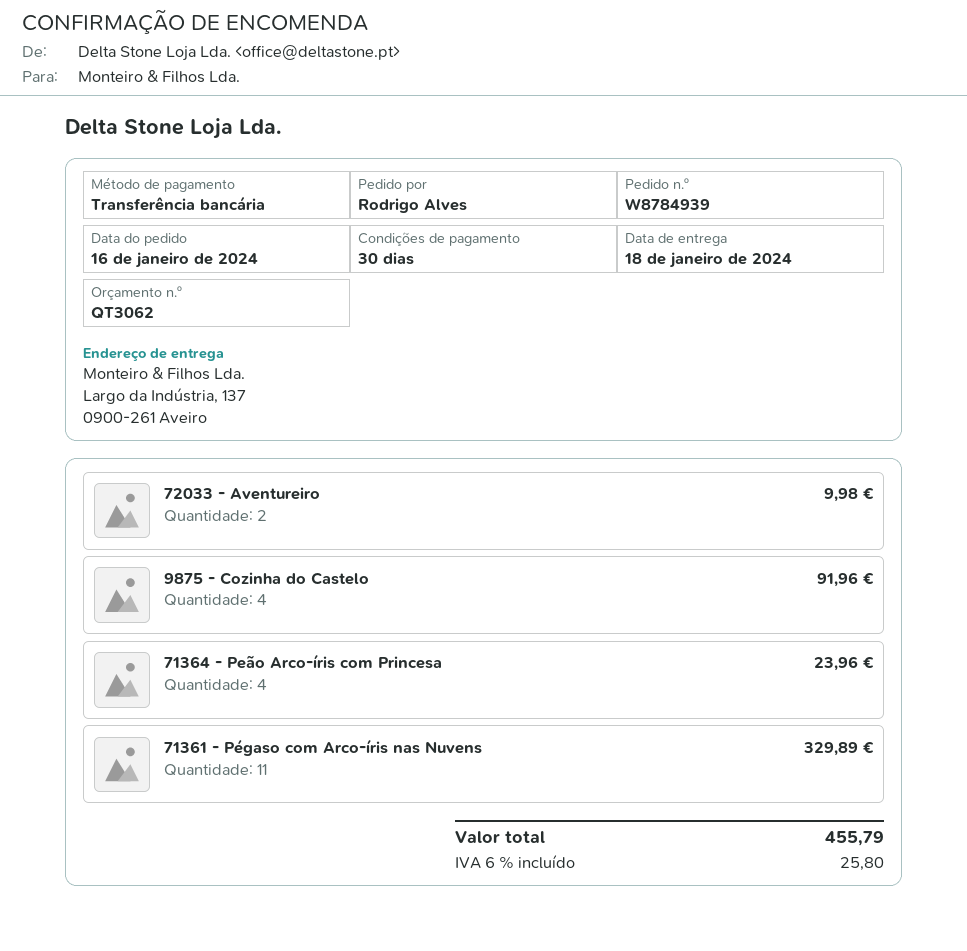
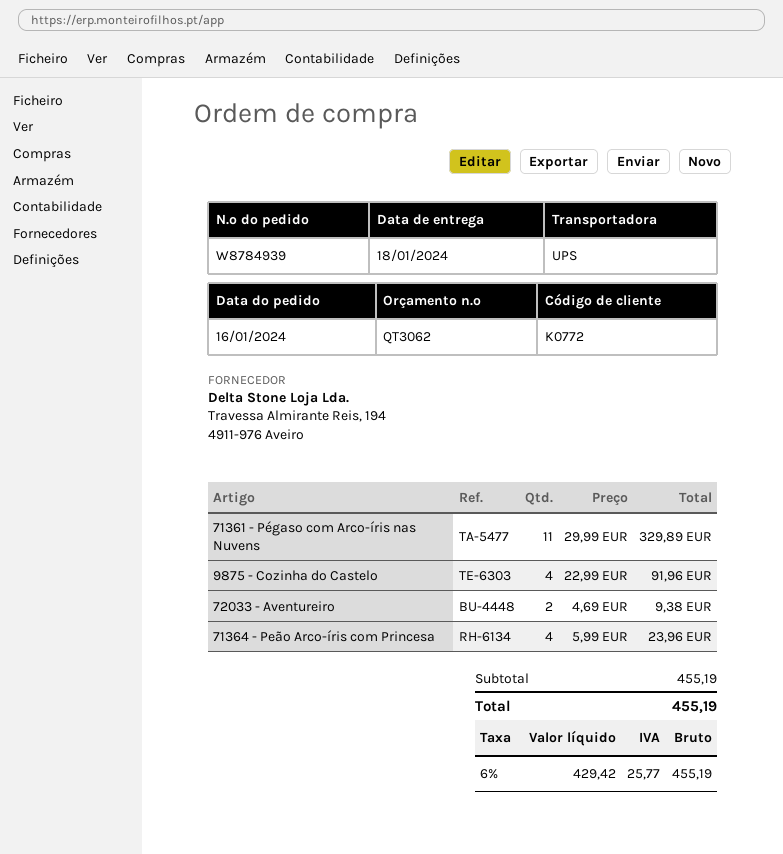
72033 - Aventureiro: 2 for 9.98 -> 2 for 9.38
tax: 6% = 25.80 -> 6% = 25.77
total: 455.79 -> 455.19

